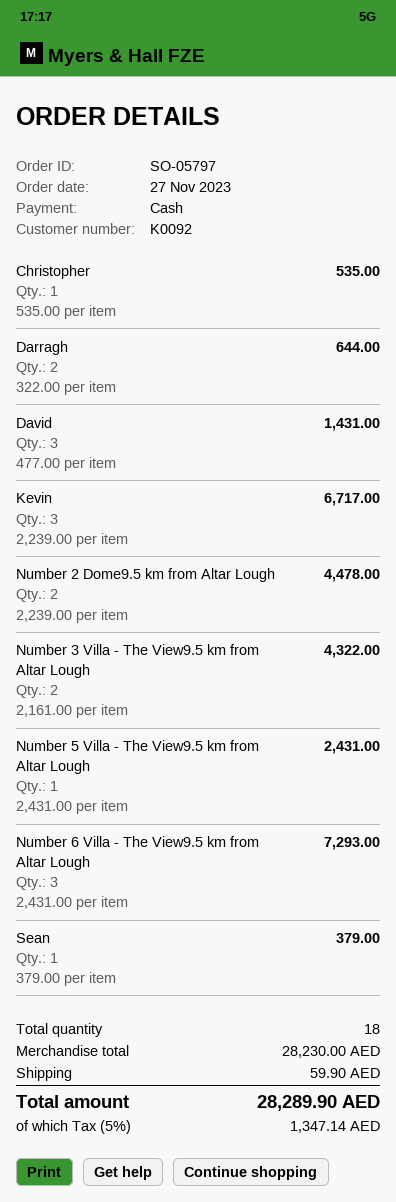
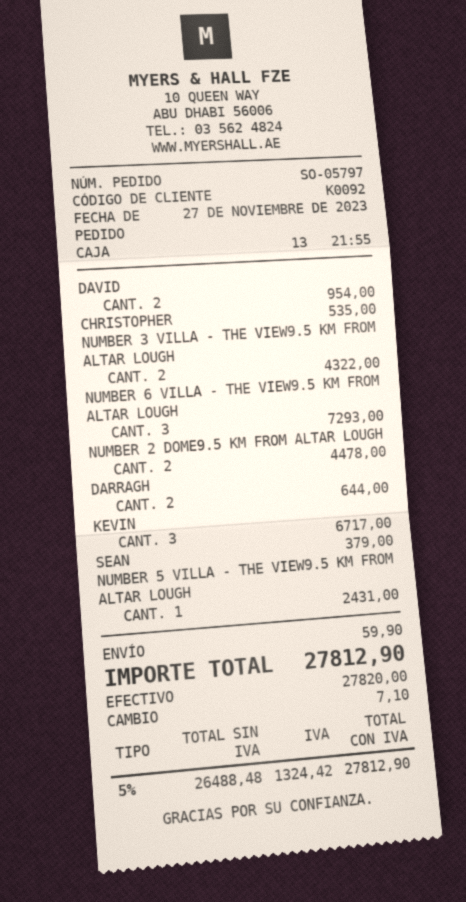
David: 3 for 1431.00 -> 2 for 954.00
tax: 5% = 1347.14 -> 5% = 1324.42
total: 28289.90 -> 27812.90

